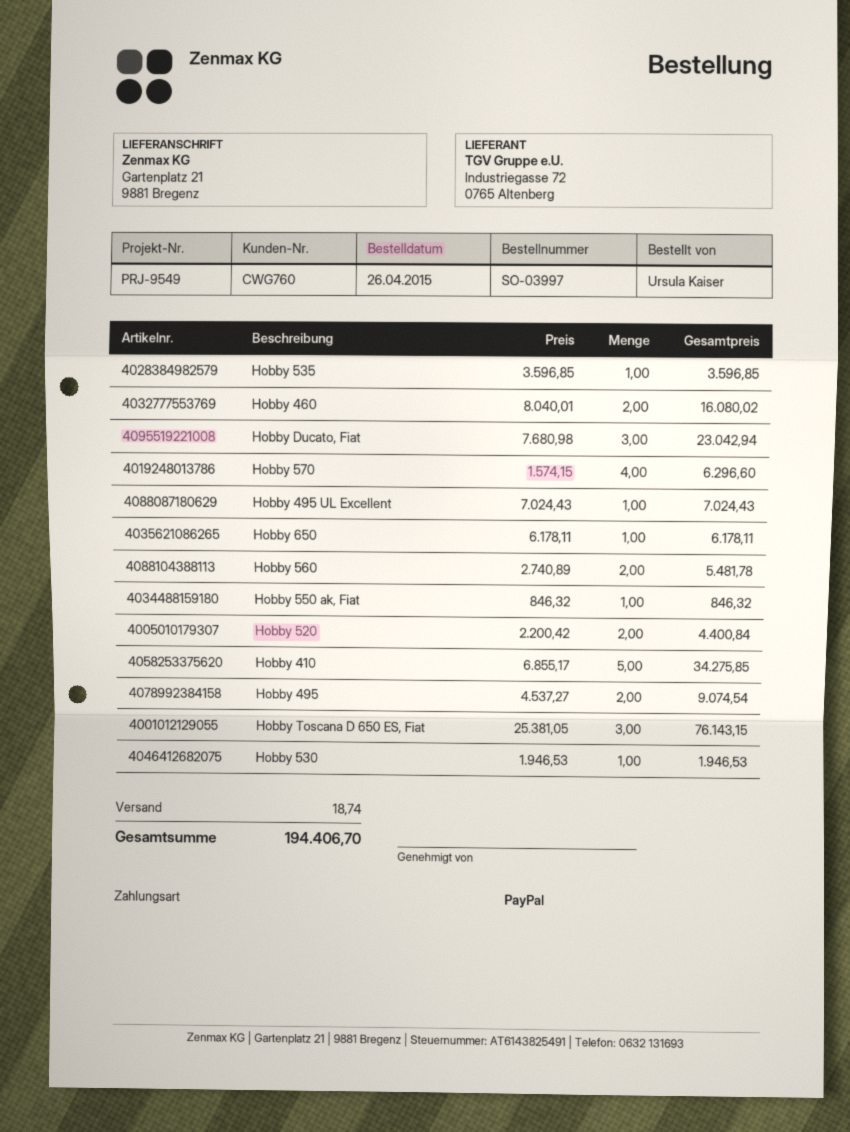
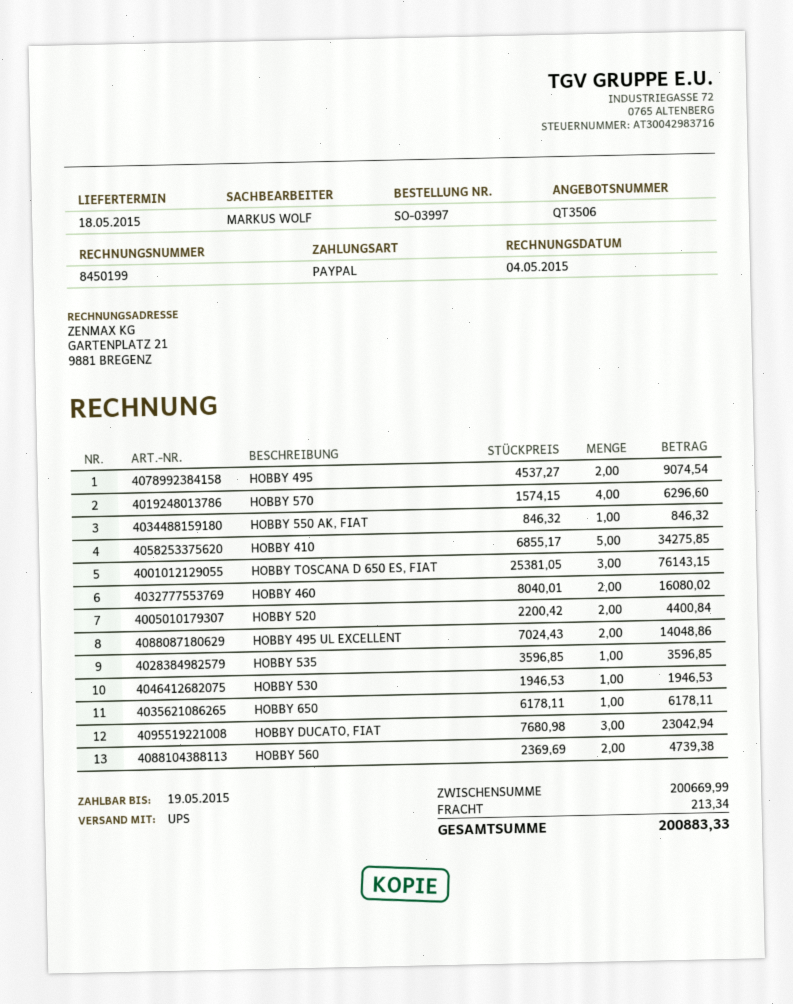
Hobby 495 UL Excellent: 1 x 7024.43 = 7024.43 -> 2 x 7024.43 = 14048.86
Hobby 560: 2 x 2740.89 = 5481.78 -> 2 x 2369.69 = 4739.38
shipping: 18.74 -> 213.34
total: 194406.70 -> 200883.33

